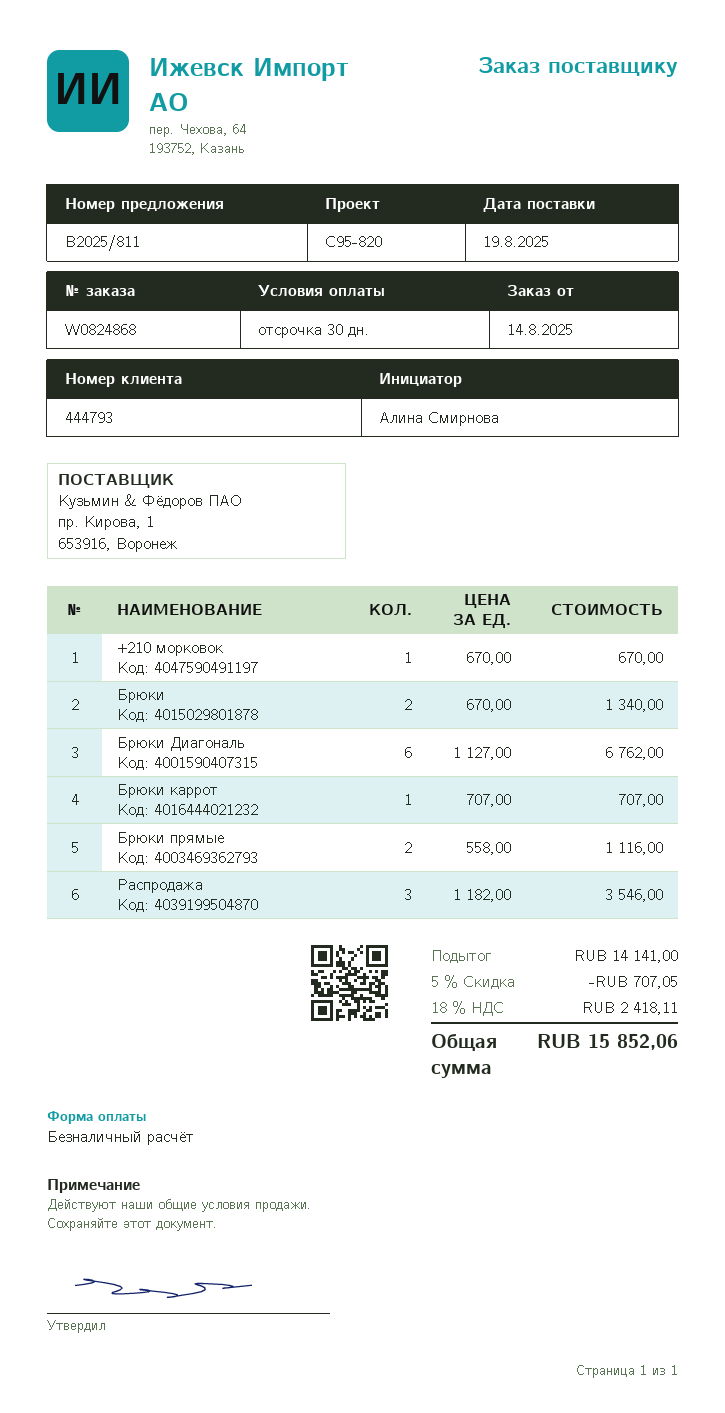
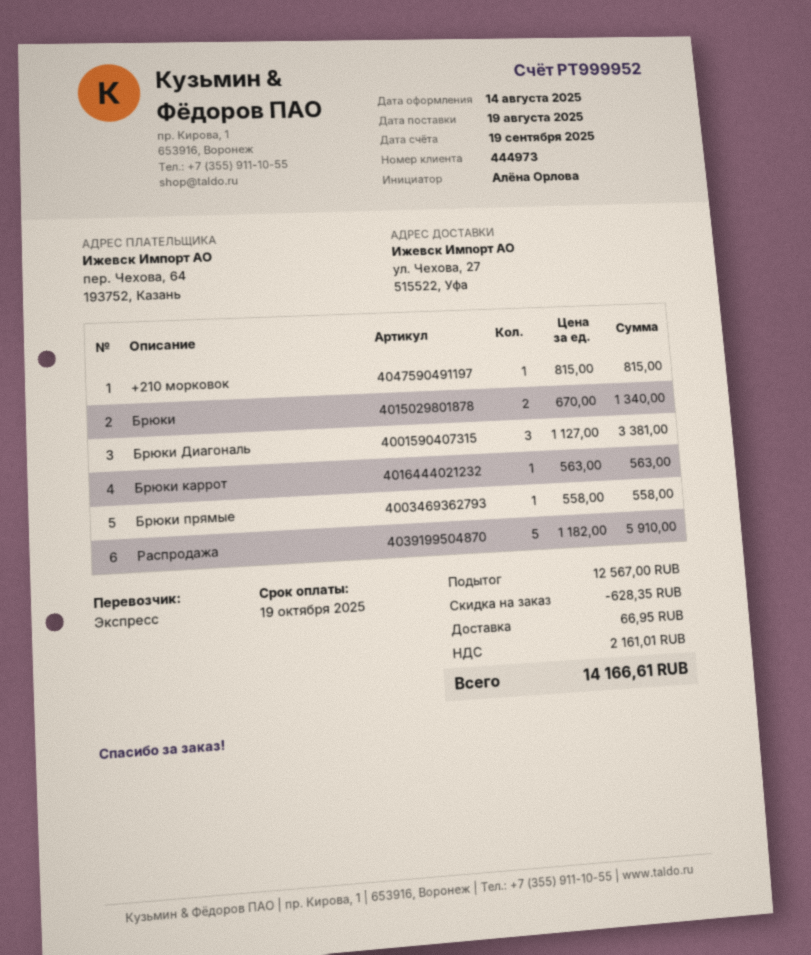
customer number: 444793 -> 444973
ordered by: Алина Смирнова -> Алёна Орлова
+210 морковок: 1 x 670.00 = 670.00 -> 1 x 815.00 = 815.00
Брюки Диагональ: 6 x 1127.00 = 6762.00 -> 3 x 1127.00 = 3381.00
Брюки каррот: 1 x 707.00 = 707.00 -> 1 x 563.00 = 563.00
Брюки прямые: 2 x 558.00 = 1116.00 -> 1 x 558.00 = 558.00
Распродажа: 3 x 1182.00 = 3546.00 -> 5 x 1182.00 = 5910.00
subtotal: 14141.00 -> 12567.00
discount: 707.05 -> 628.35
shipping: none -> 66.95
tax: 2418.11 -> 2161.01
total: 15852.06 -> 14166.61

